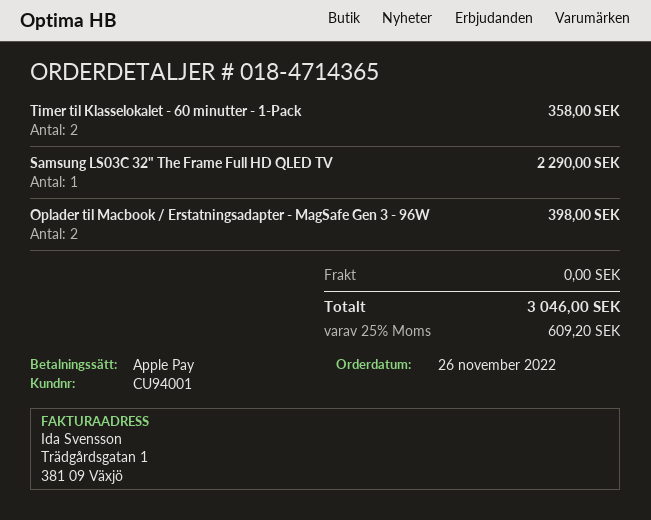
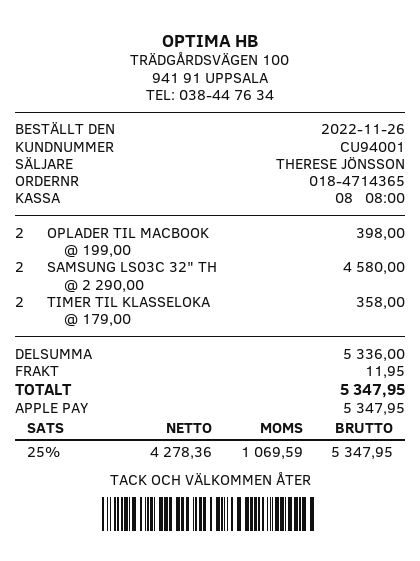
Samsung LS03C 32" The Frame Full HD QLED TV: 1 for 2290.00 -> 2 for 4580.00
shipping: 0.00 -> 11.95
tax: 25% = 609.20 -> 25% = 1069.59
total: 3046.00 -> 5347.95

